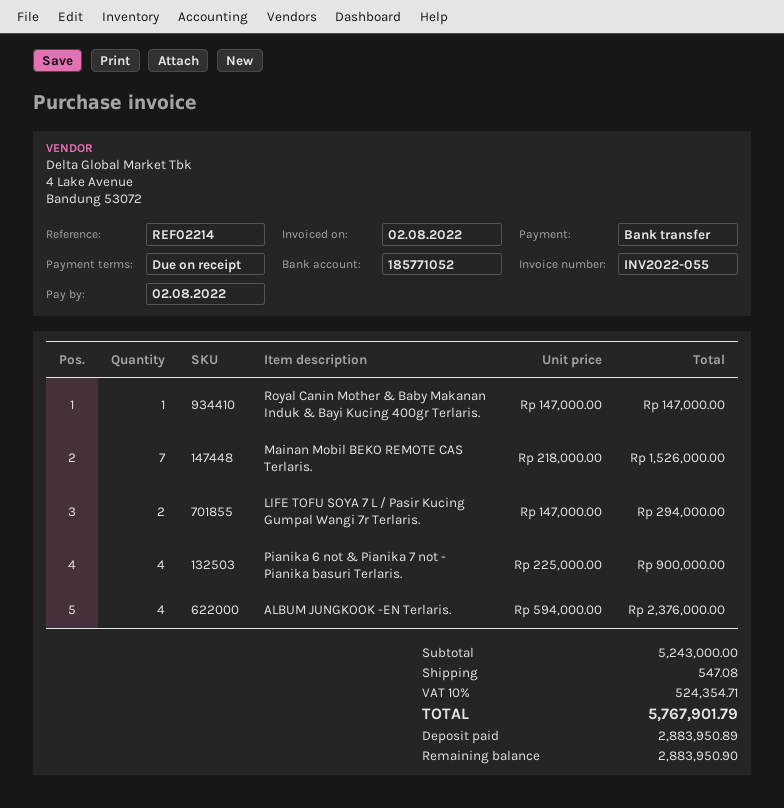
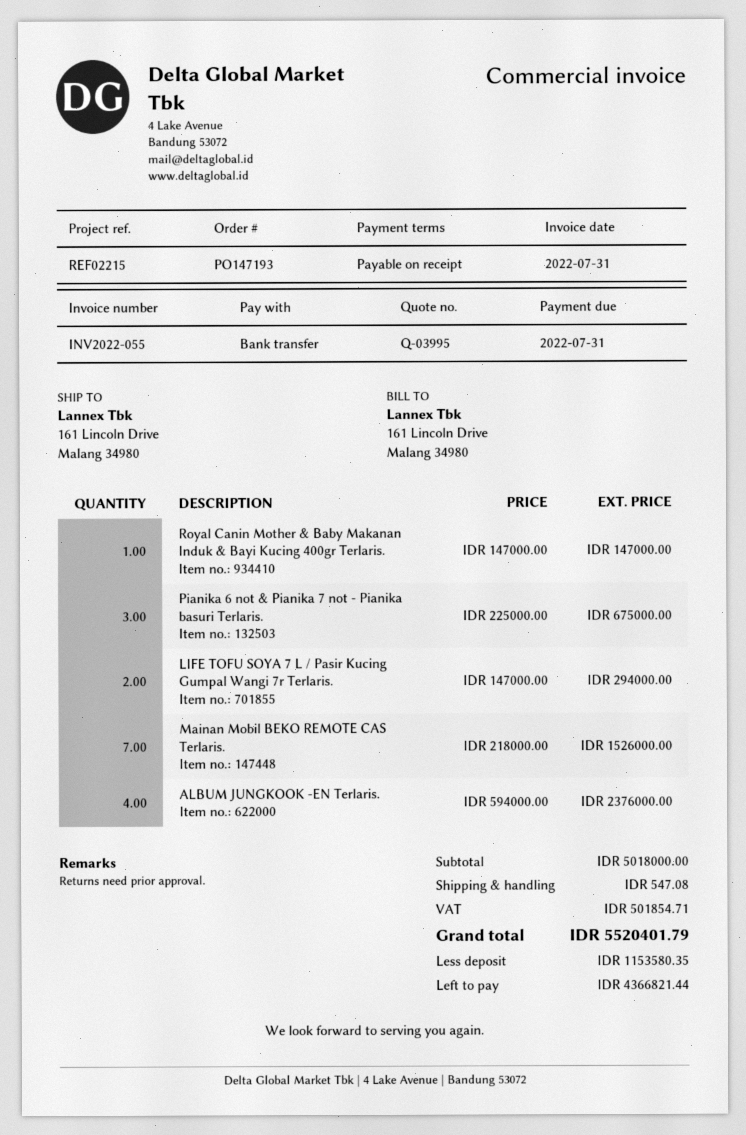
invoice date: 2022-08-02 -> 2022-07-31
due date: 2022-08-02 -> 2022-07-31
reference: REF02214 -> REF02215
Pianika 6 not & Pianika 7 not - Pianika basuri Terlaris.: 4 x 225000.00 = 900000.00 -> 3 x 225000.00 = 675000.00
subtotal: 5243000.00 -> 5018000.00
tax: 524354.71 -> 501854.71
total: 5767901.79 -> 5520401.79
deposit: 2883950.89 -> 1153580.35
balance: 2883950.90 -> 4366821.44

